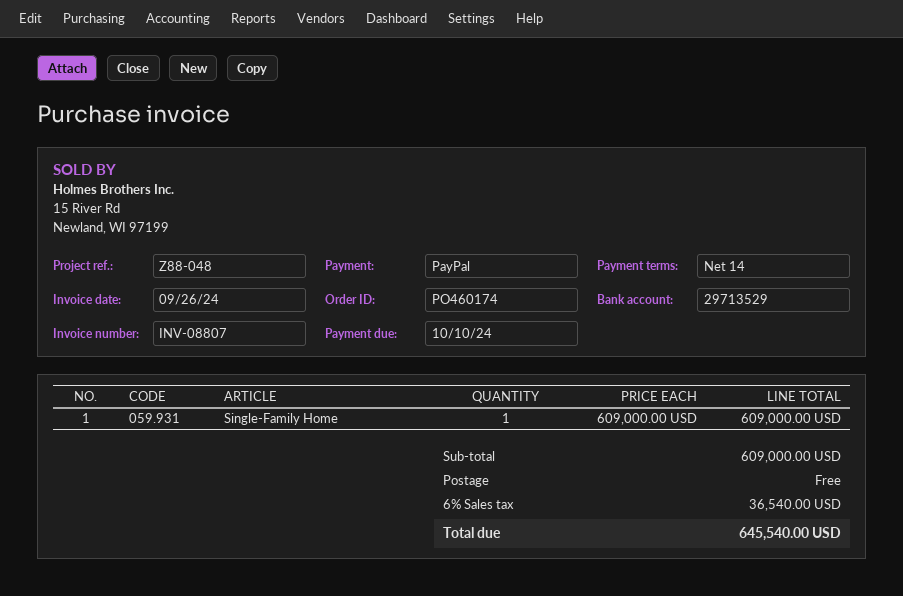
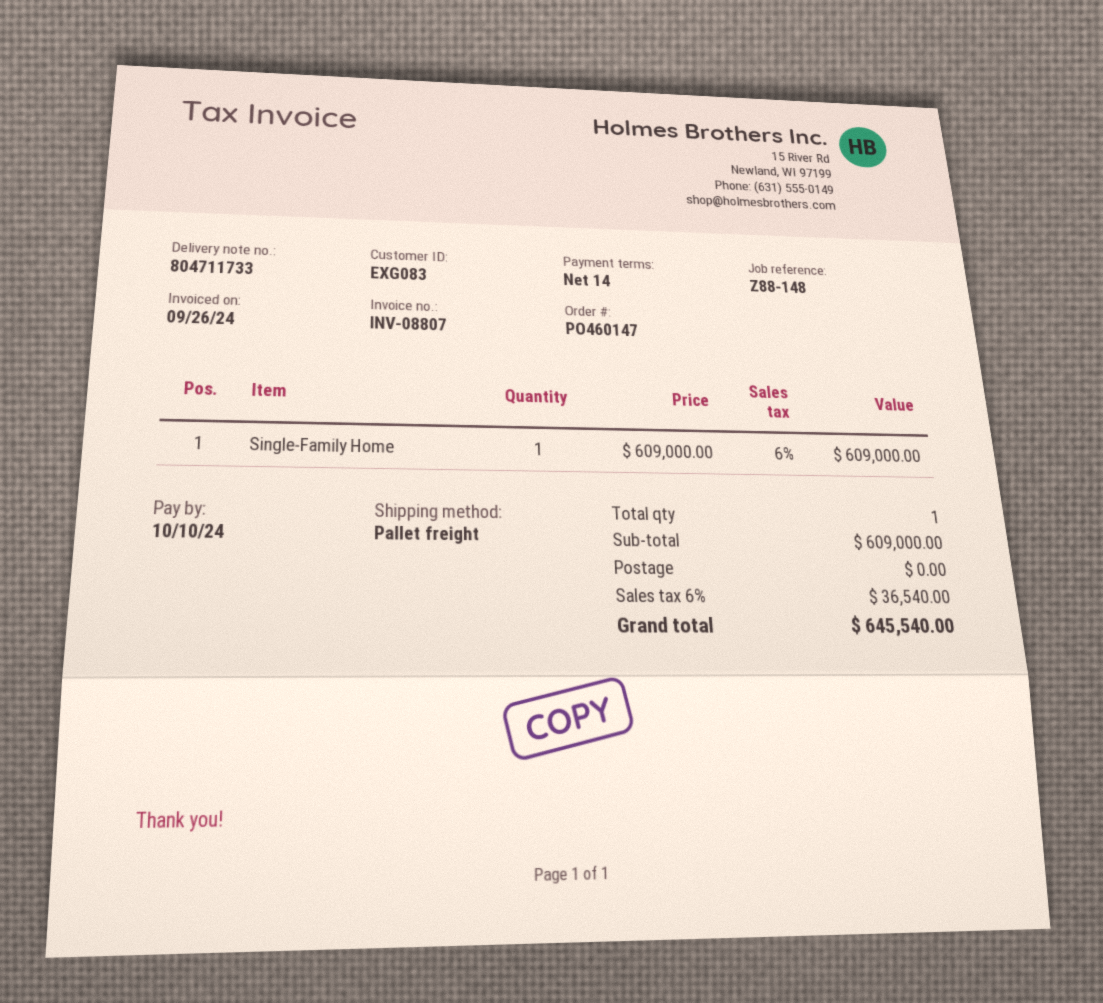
order number: PO460174 -> PO460147
reference: Z88-048 -> Z88-148

